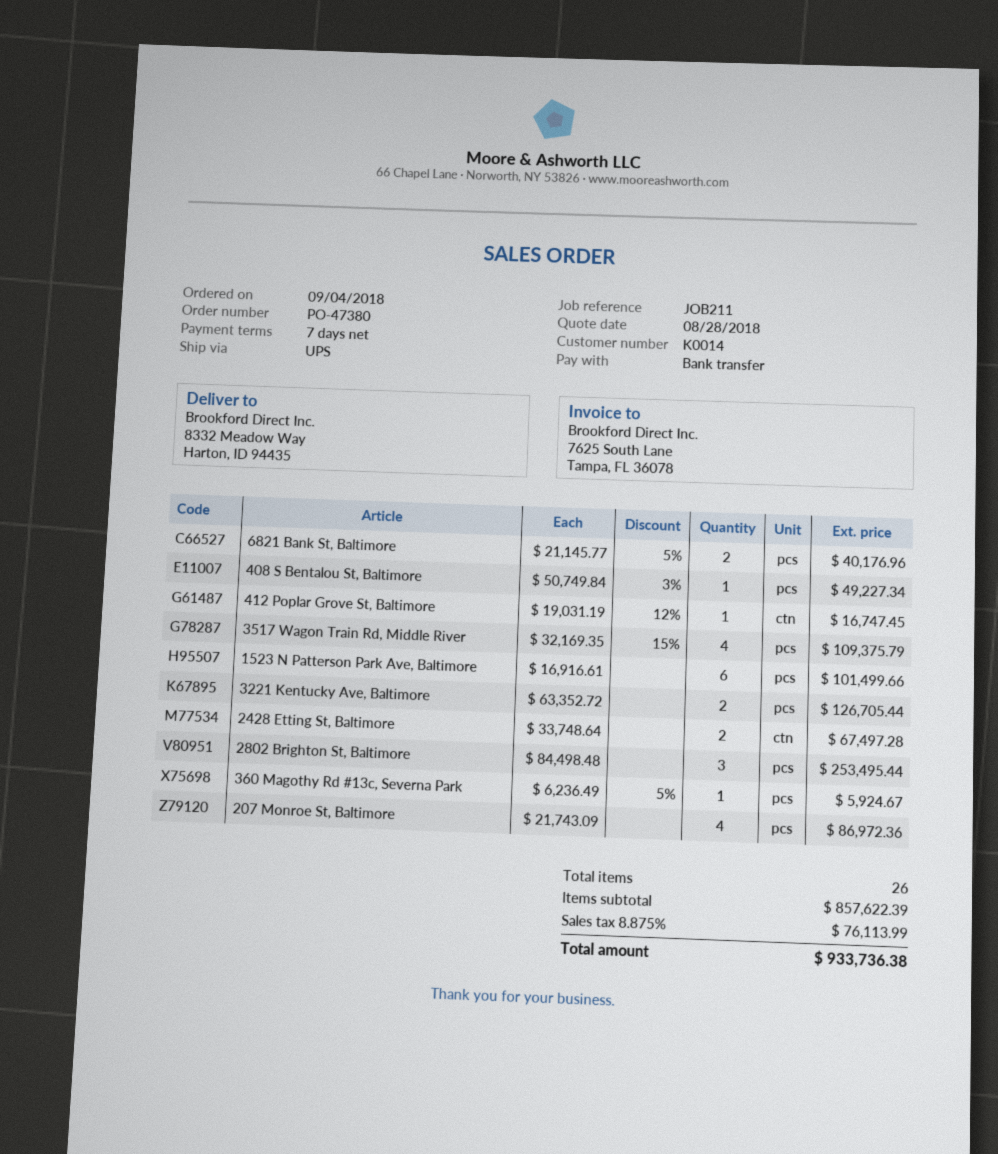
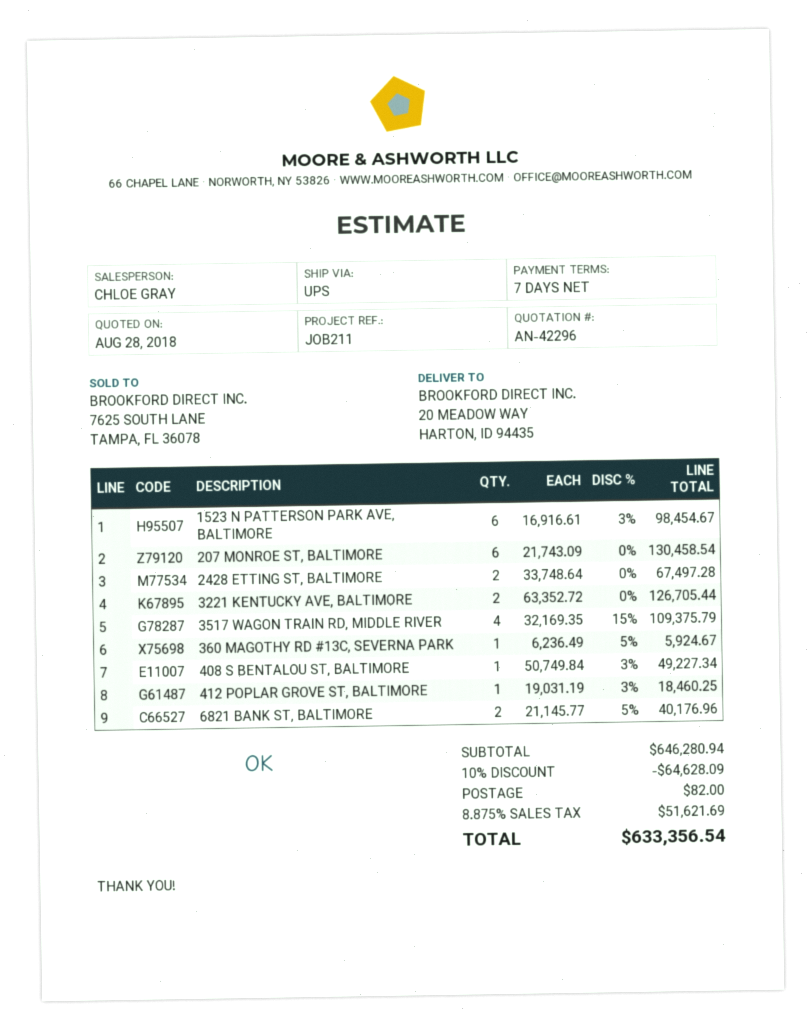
ship to: 8332 Meadow Way, Harton, ID 94435 -> 20 MEADOW WAY, HARTON, ID 94435
412 Poplar Grove St, Baltimore: 1 x 19031.19 - 12% = 16747.45 -> 1 x 19031.19 - 3% = 18460.25
1523 N Patterson Park Ave, Baltimore: 6 x 16916.61 = 101499.66 -> 6 x 16916.61 - 3% = 98454.67
2802 Brighton St, Baltimore: 3 x 84498.48 = 253495.44 -> none
207 Monroe St, Baltimore: 4 x 21743.09 = 86972.36 -> 6 x 21743.09 = 130458.54
subtotal: 857622.39 -> 646280.94
discount: none -> 10% = 64628.09
shipping: none -> 82.00
tax: 8.875% = 76113.99 -> 8.875% = 51621.69
total: 933736.38 -> 633356.54

